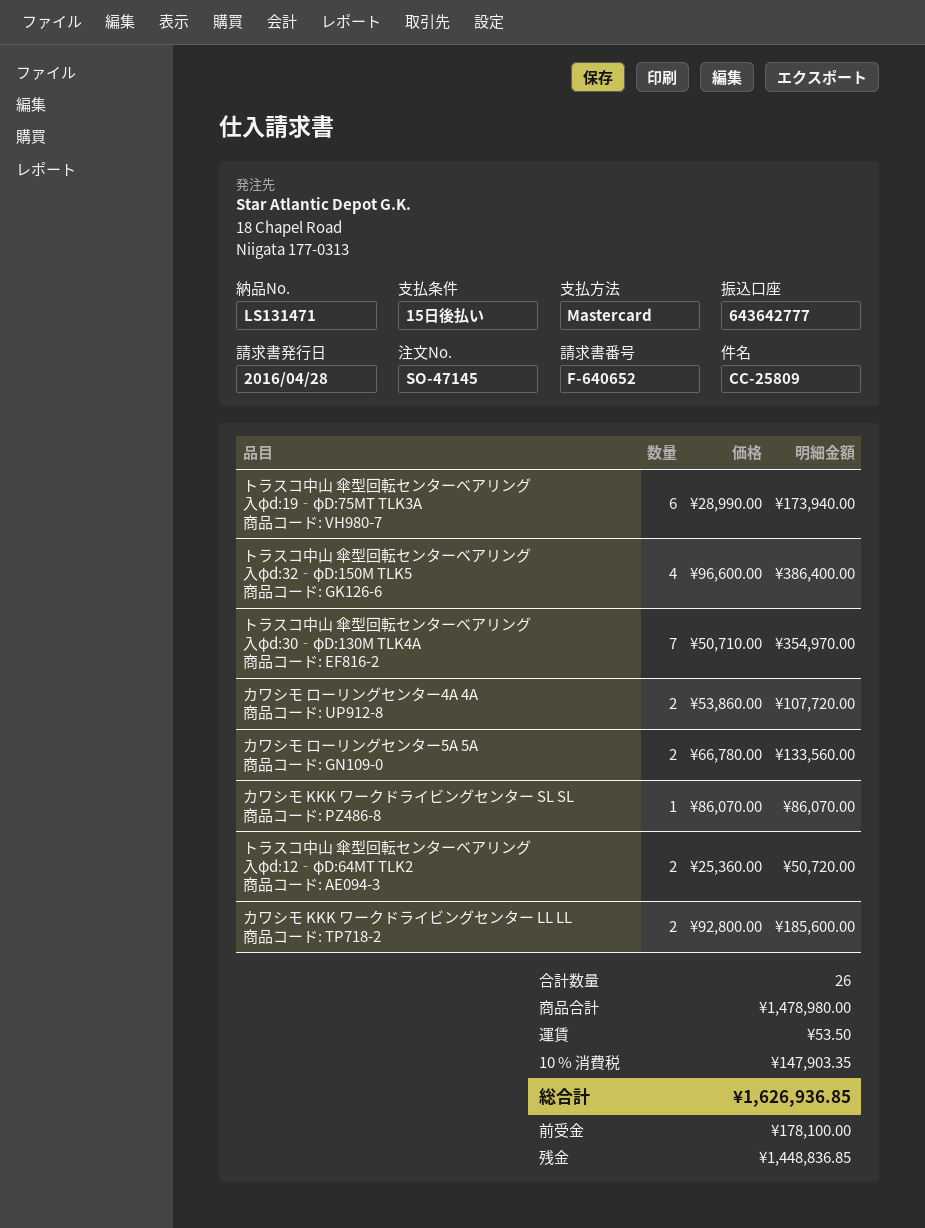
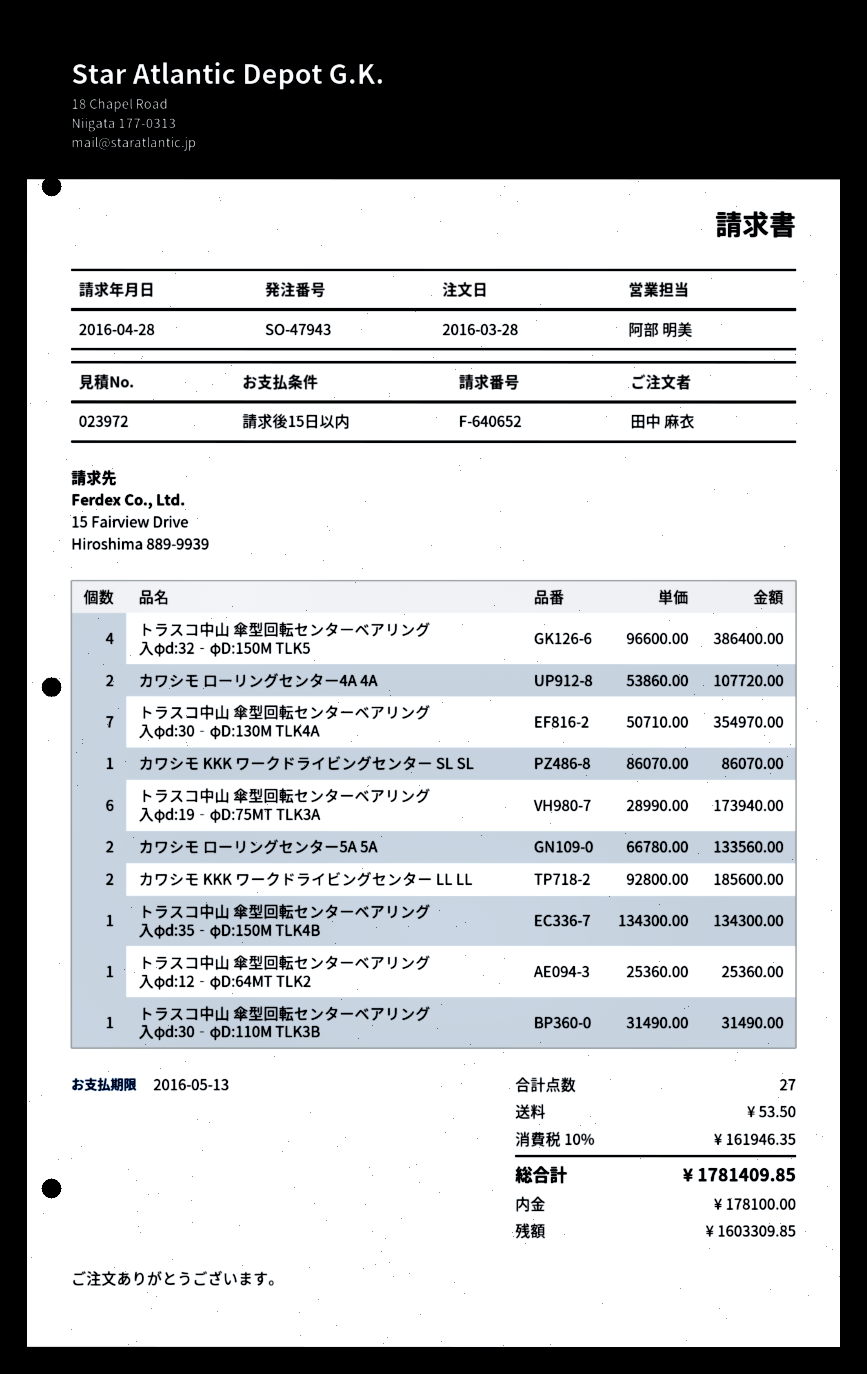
order number: SO-47145 -> SO-47943
トラスコ中山 傘型回転センターベアリング入φd:12‐φD:64MT TLK2: 2 x 25360.00 = 50720.00 -> 1 x 25360.00 = 25360.00
トラスコ中山 傘型回転センターベアリング入φd:35‐φD:150M TLK4B: none -> 1 x 134300.00 = 134300.00
トラスコ中山 傘型回転センターベアリング入φd:30‐φD:110M TLK3B: none -> 1 x 31490.00 = 31490.00
total quantity: 26 -> 27
tax: 10% = 147903.35 -> 10% = 161946.35
total: 1626936.85 -> 1781409.85
balance: 1448836.85 -> 1603309.85

